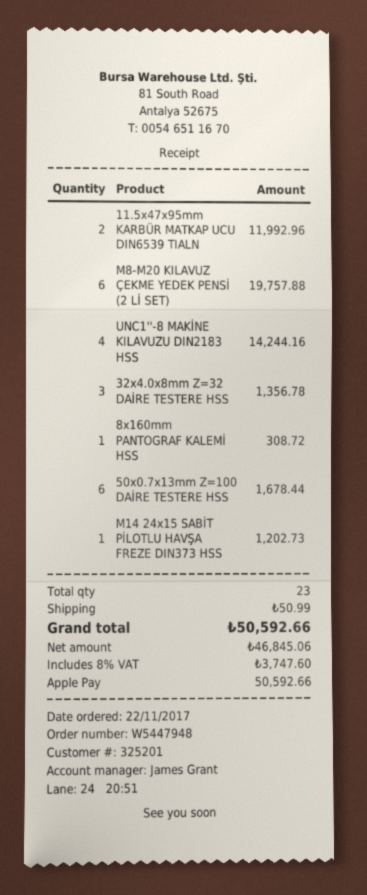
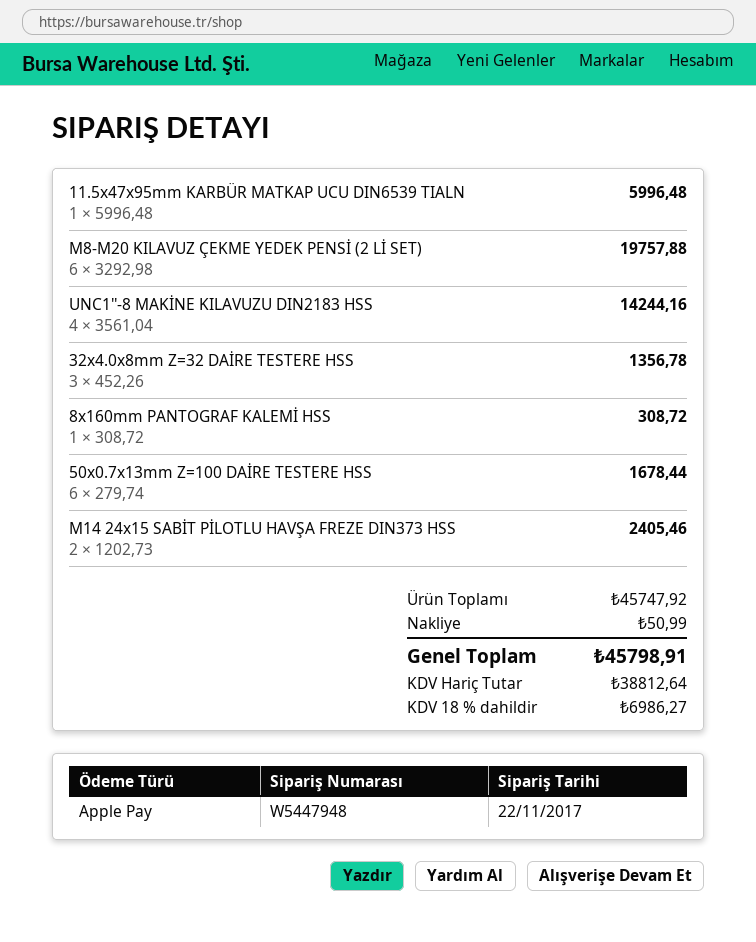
11.5x47x95mm KARBÜR MATKAP UCU DIN6539 TIALN: 2 for 11992.96 -> 1 for 5996.48
M14 24x15 SABİT PİLOTLU HAVŞA FREZE DIN373 HSS: 1 for 1202.73 -> 2 for 2405.46
net: 46845.06 -> 38812.64
tax: 8% = 3747.60 -> 18% = 6986.27
total: 50592.66 -> 45798.91

